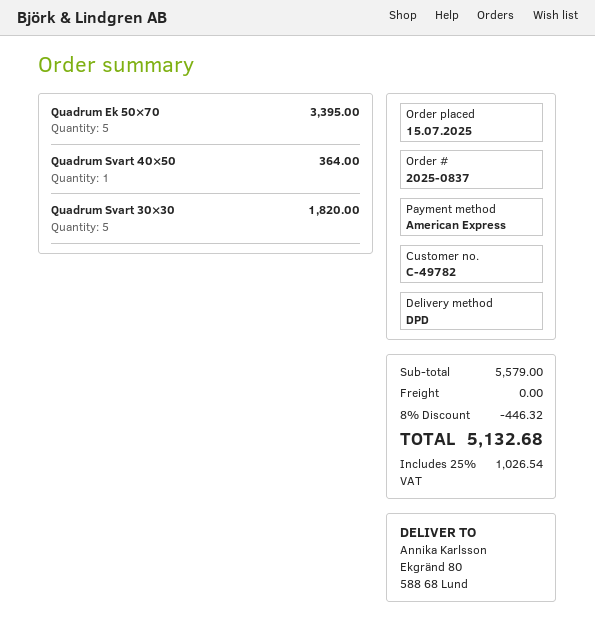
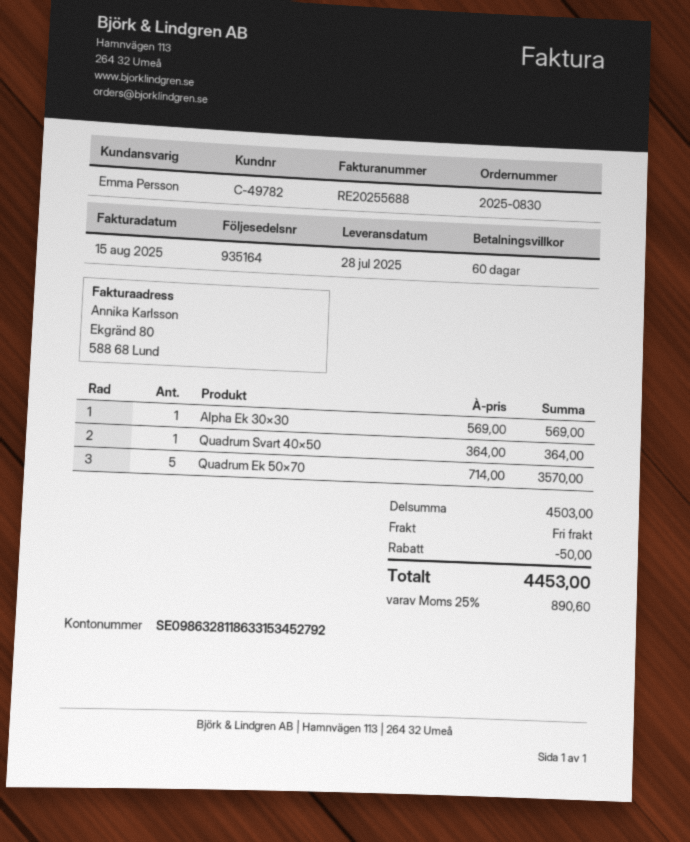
order number: 2025-0837 -> 2025-0830
Quadrum Ek 50×70: 5 for 3395.00 -> 5 for 3570.00
Quadrum Svart 30×30: 5 for 1820.00 -> none
Alpha Ek 30×30: none -> 1 for 569.00
subtotal: 5579.00 -> 4503.00
discount: 446.32 -> 50.00
tax: 25% = 1026.54 -> 25% = 890.60
total: 5132.68 -> 4453.00

